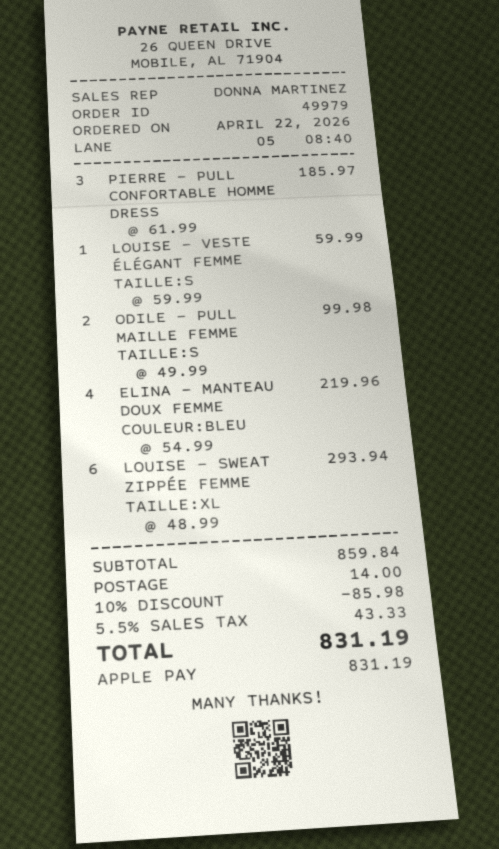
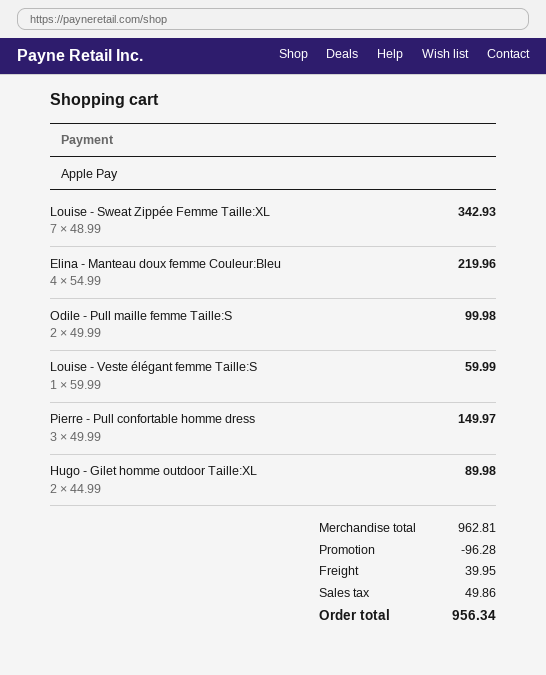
PIERRE - PULL CONFORTABLE HOMME DRESS: 3 x 61.99 = 185.97 -> 3 x 49.99 = 149.97
LOUISE - SWEAT ZIPPÉE FEMME TAILLE:XL: 6 x 48.99 = 293.94 -> 7 x 48.99 = 342.93
Hugo - Gilet homme outdoor Taille:XL: none -> 2 x 44.99 = 89.98
subtotal: 859.84 -> 962.81
discount: 85.98 -> 96.28
shipping: 14.00 -> 39.95
tax: 43.33 -> 49.86
total: 831.19 -> 956.34

